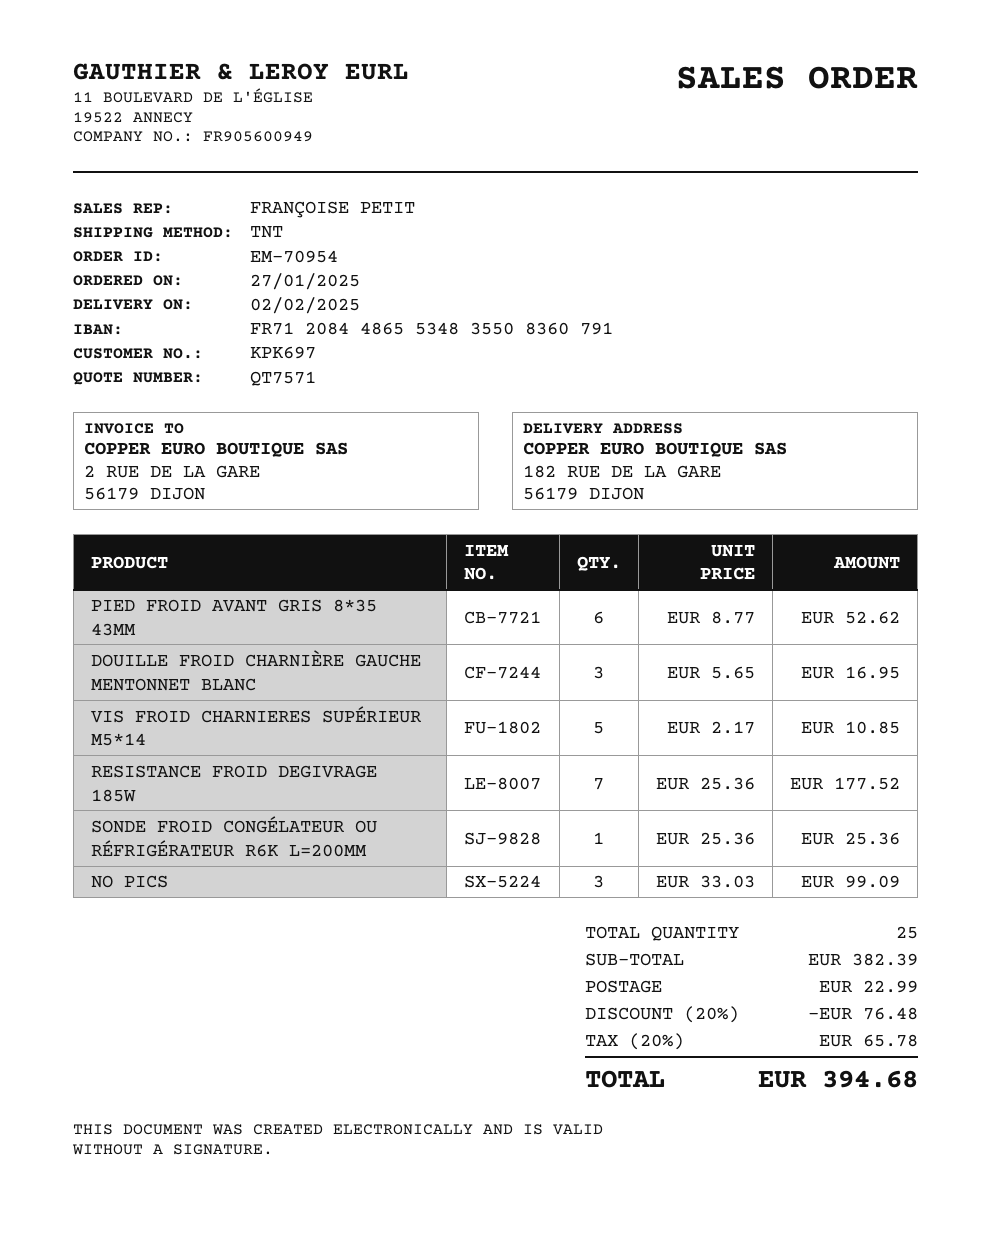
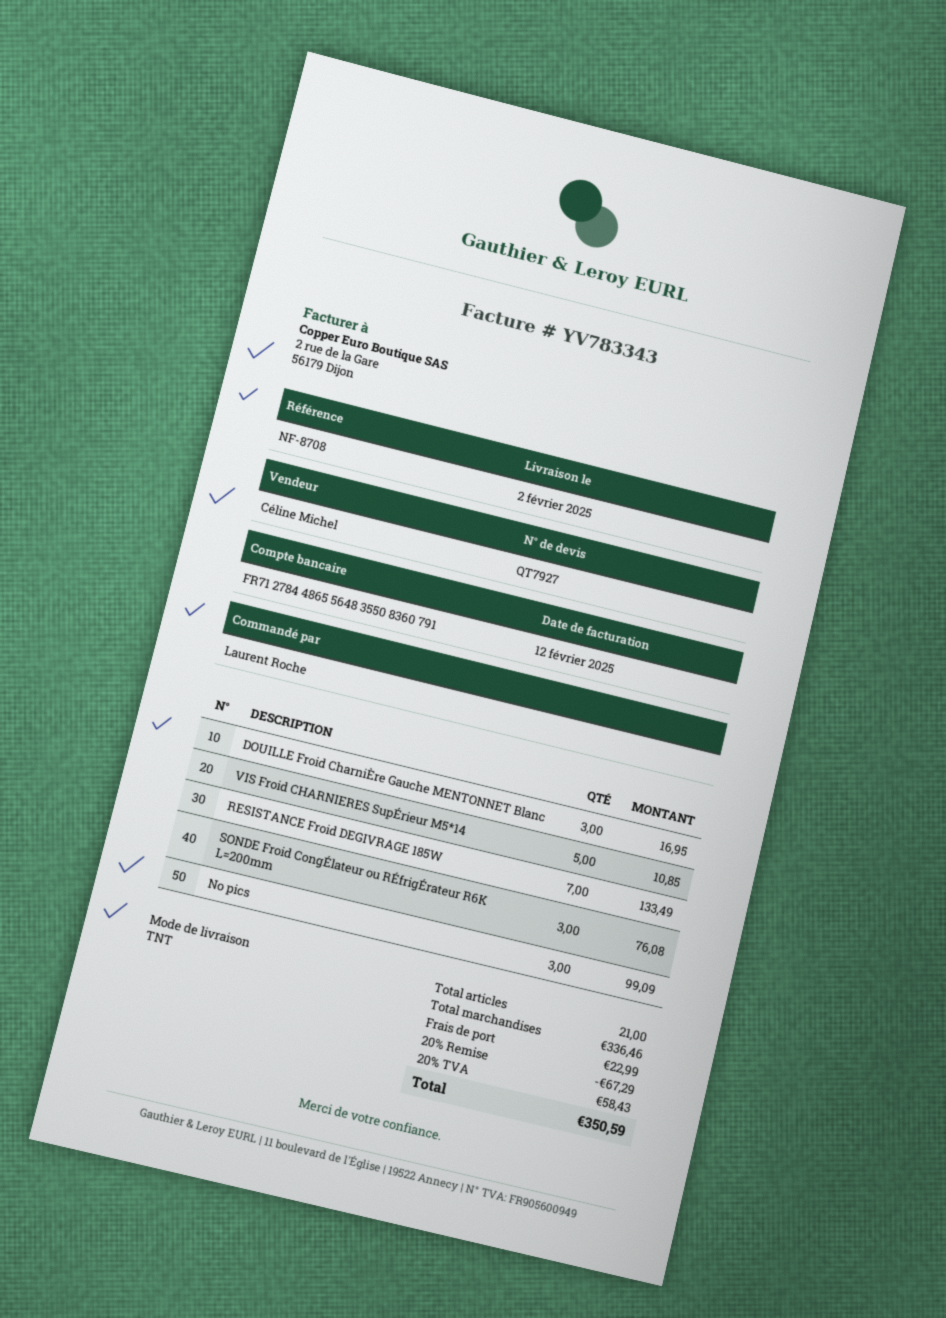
quote number: QT7571 -> QT7927
sales rep: FRANÇOISE PETIT -> Céline Michel
bank account: FR7120844865534835508360791 -> FR7127844865564835508360791
PIED FROID AVANT GRIS 8*35 43MM: 6 for 52.62 -> none
RESISTANCE FROID DEGIVRAGE 185W: 7 for 177.52 -> 7 for 133.49
SONDE FROID CONGÉLATEUR OU RÉFRIGÉRATEUR R6K L=200MM: 1 for 25.36 -> 3 for 76.08
total quantity: 25 -> 21
subtotal: 382.39 -> 336.46
discount: 20% = 76.48 -> 20% = 67.29
tax: 20% = 65.78 -> 20% = 58.43
total: 394.68 -> 350.59

